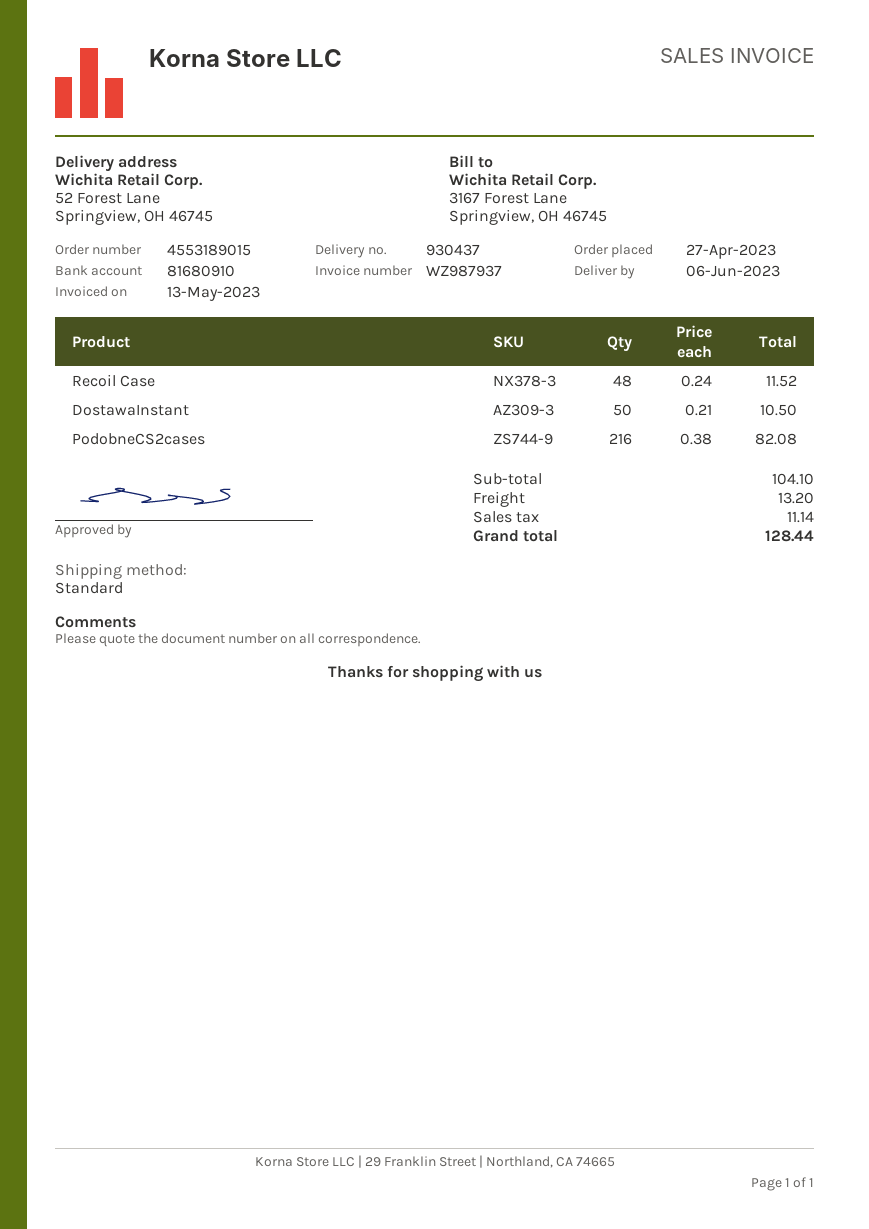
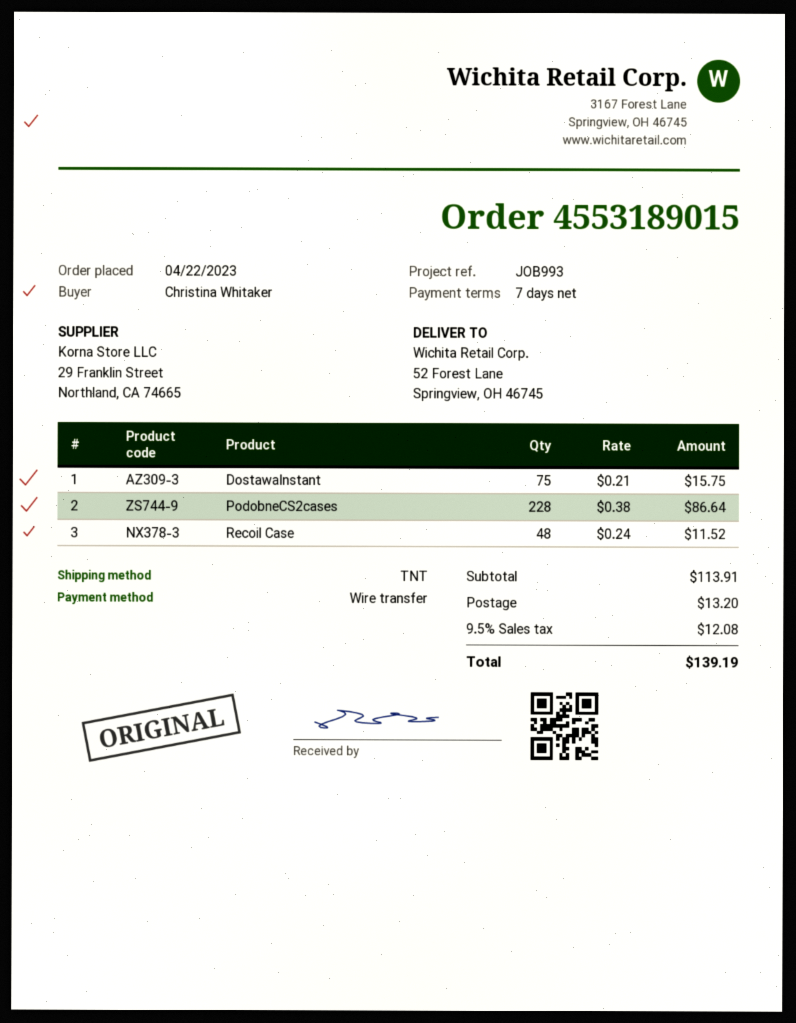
order date: 2023-04-27 -> 2023-04-22
shipping method: standard -> TNT
DostawaInstant: 50 x 0.21 = 10.50 -> 75 x 0.21 = 15.75
PodobneCS2cases: 216 x 0.38 = 82.08 -> 228 x 0.38 = 86.64
subtotal: 104.10 -> 113.91
tax: 11.14 -> 12.08
total: 128.44 -> 139.19

